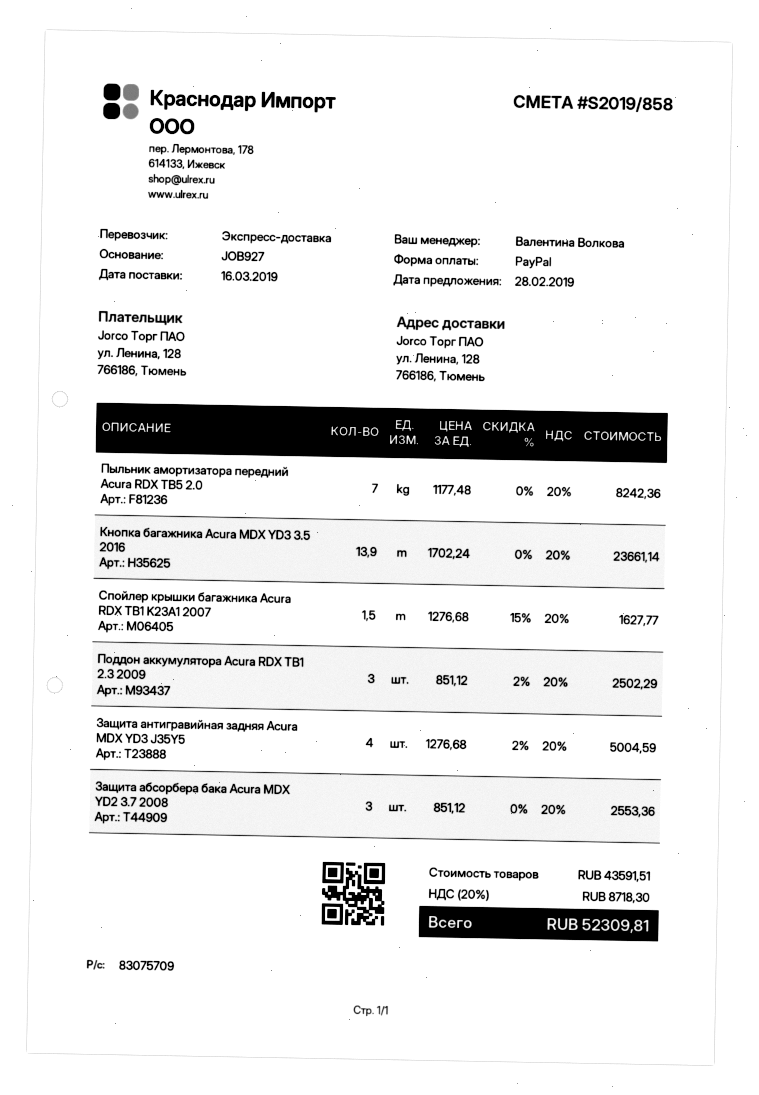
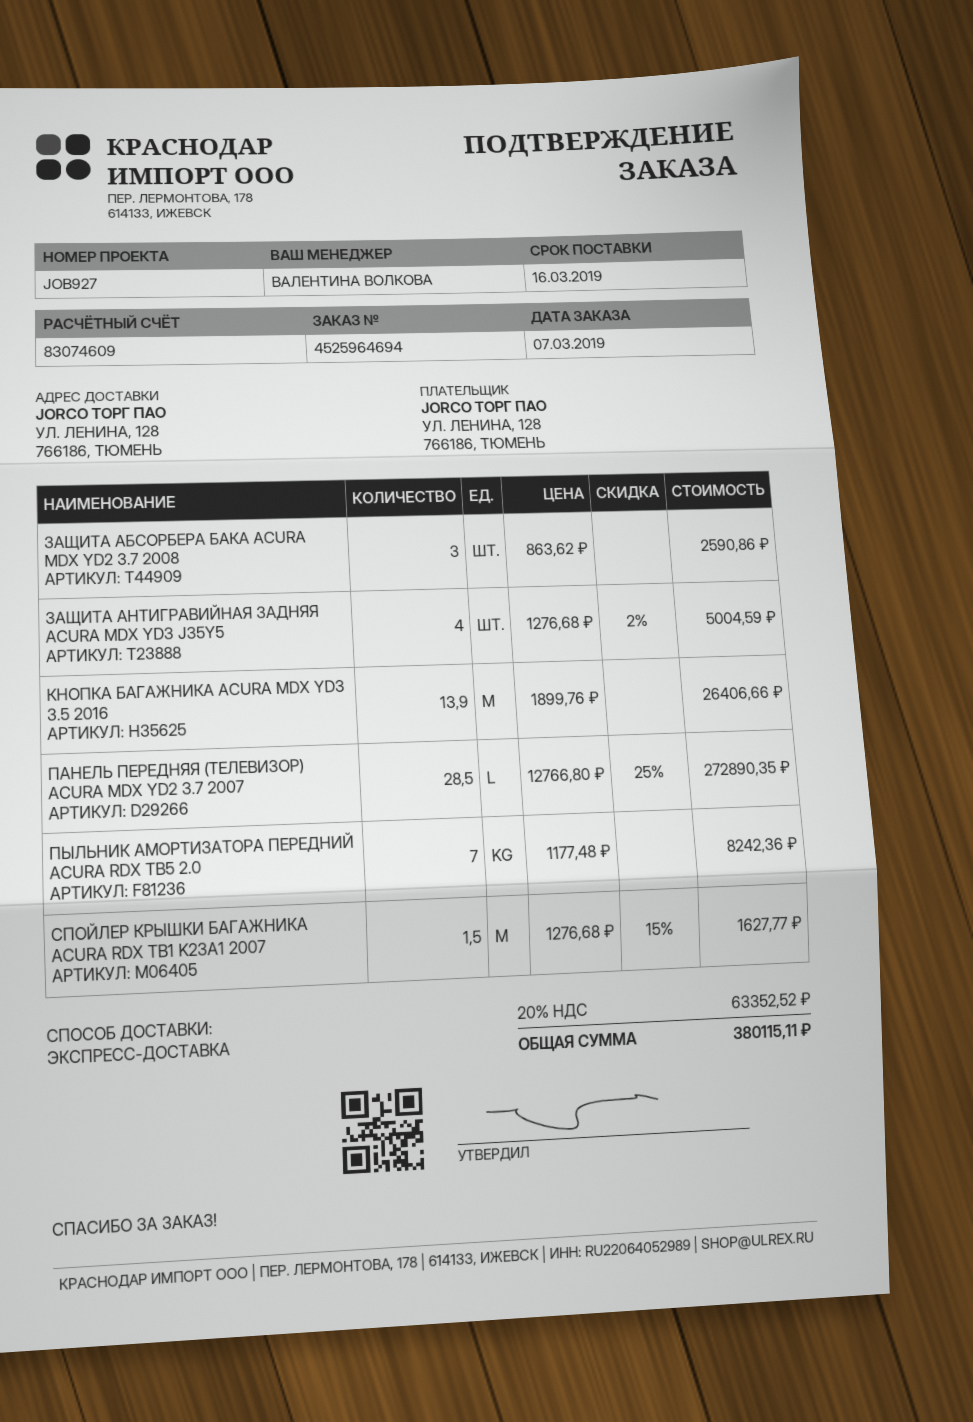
bank account: 83075709 -> 83074609
Кнопка багажника Acura MDX YD3 3.5 2016: 13.9 x 1702.24 = 23661.14 -> 13.9 x 1899.76 = 26406.66
Поддон аккумулятора Acura RDX TB1 2.3 2009: 3 x 851.12 - 2% = 2502.29 -> none
Защита абсорбера бака Acura MDX YD2 3.7 2008: 3 x 851.12 = 2553.36 -> 3 x 863.62 = 2590.86
ПАНЕЛЬ ПЕРЕДНЯЯ (ТЕЛЕВИЗОР) ACURA MDX YD2 3.7 2007: none -> 28.5 x 12766.80 - 25% = 272890.35
tax: 20% = 8718.30 -> 20% = 63352.52
total: 52309.81 -> 380115.11

